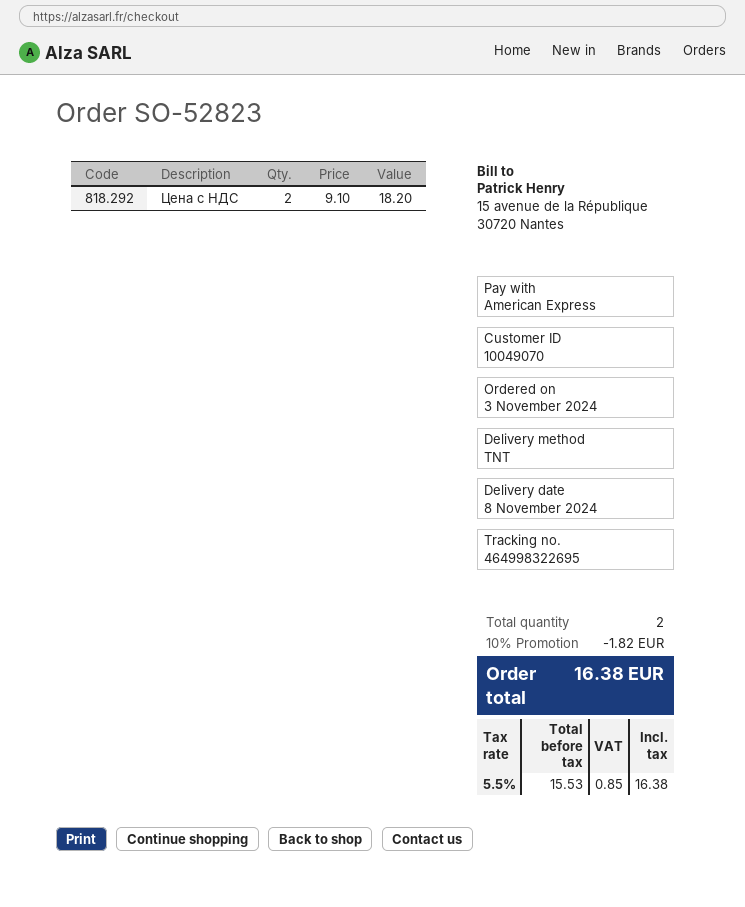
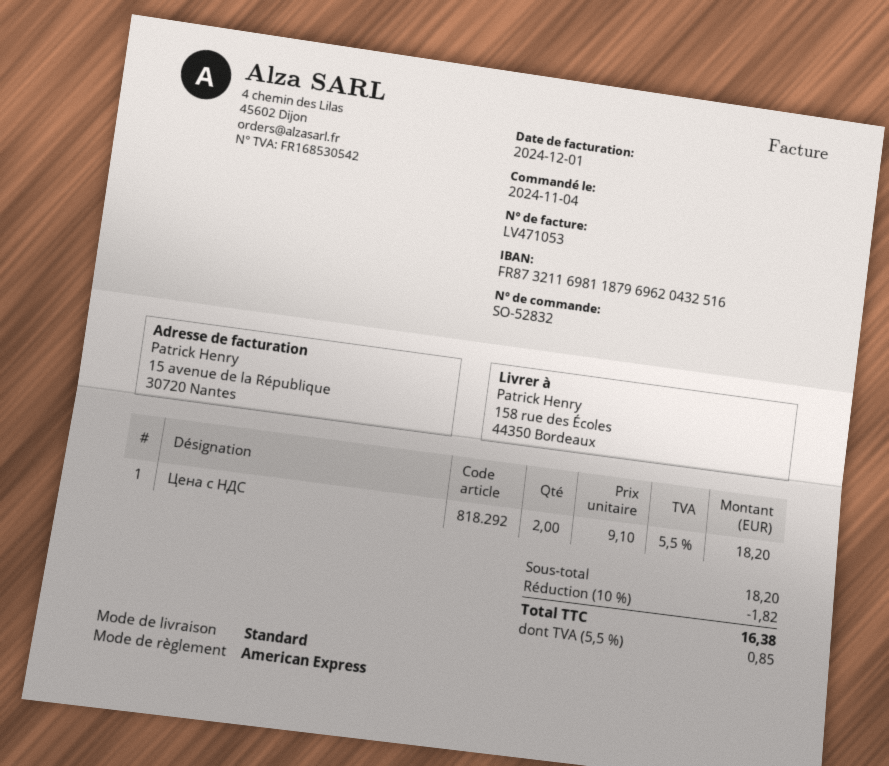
order number: SO-52823 -> SO-52832
order date: 2024-11-03 -> 2024-11-04
shipping method: TNT -> standard

